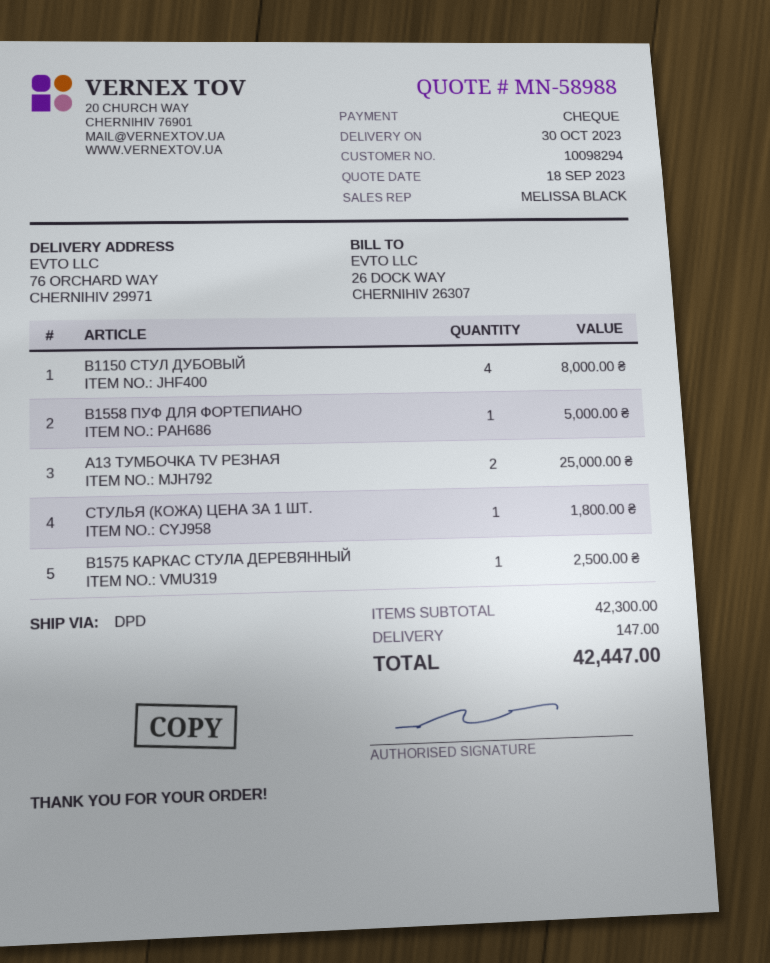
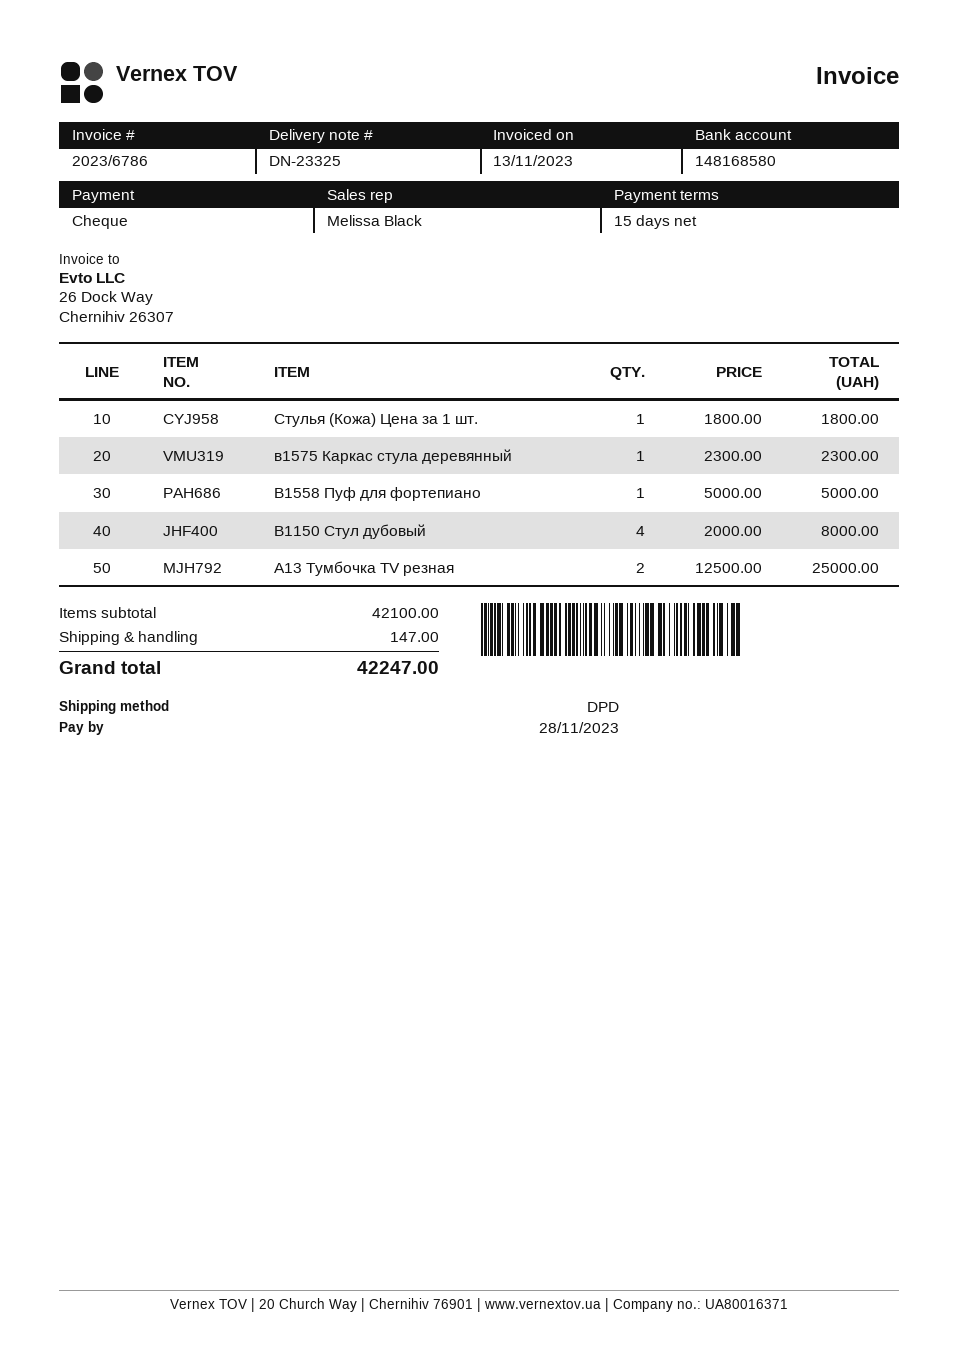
В1575 КАРКАС СТУЛА ДЕРЕВЯННЫЙ: 1 for 2500.00 -> 1 for 2300.00
subtotal: 42300.00 -> 42100.00
total: 42447.00 -> 42247.00

